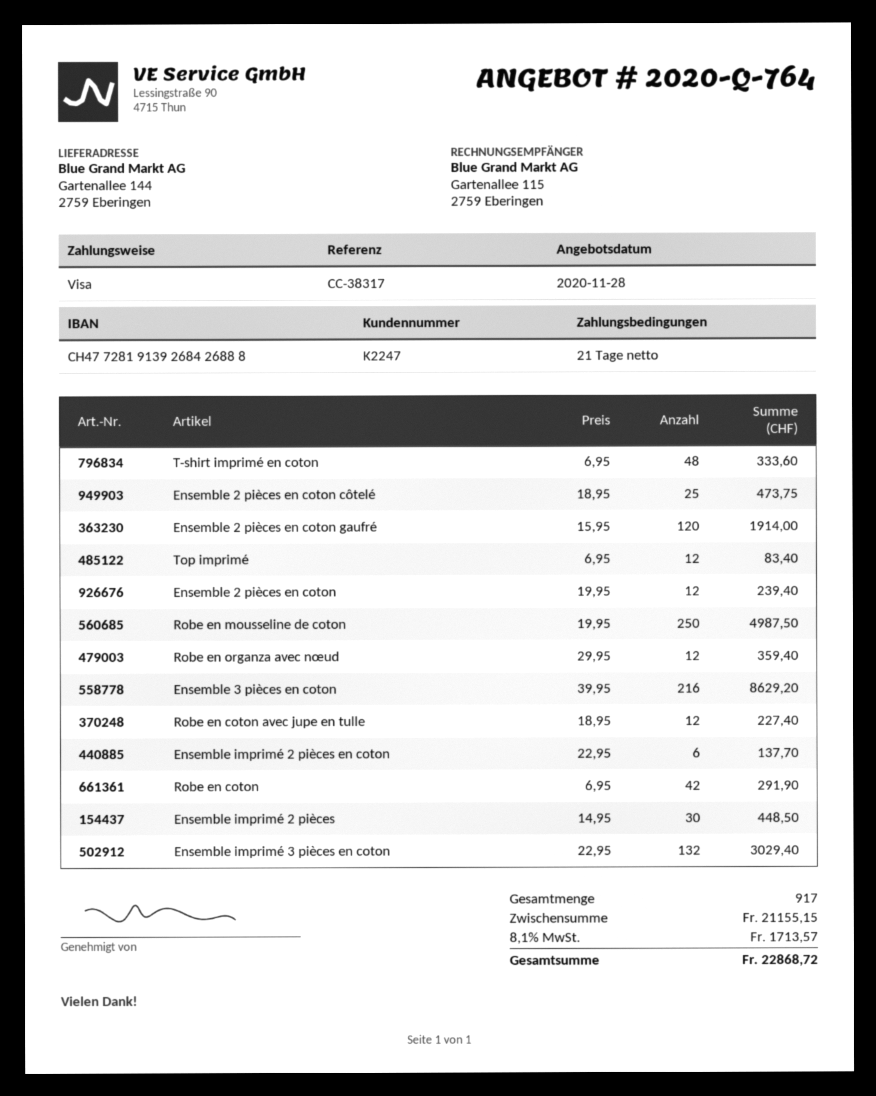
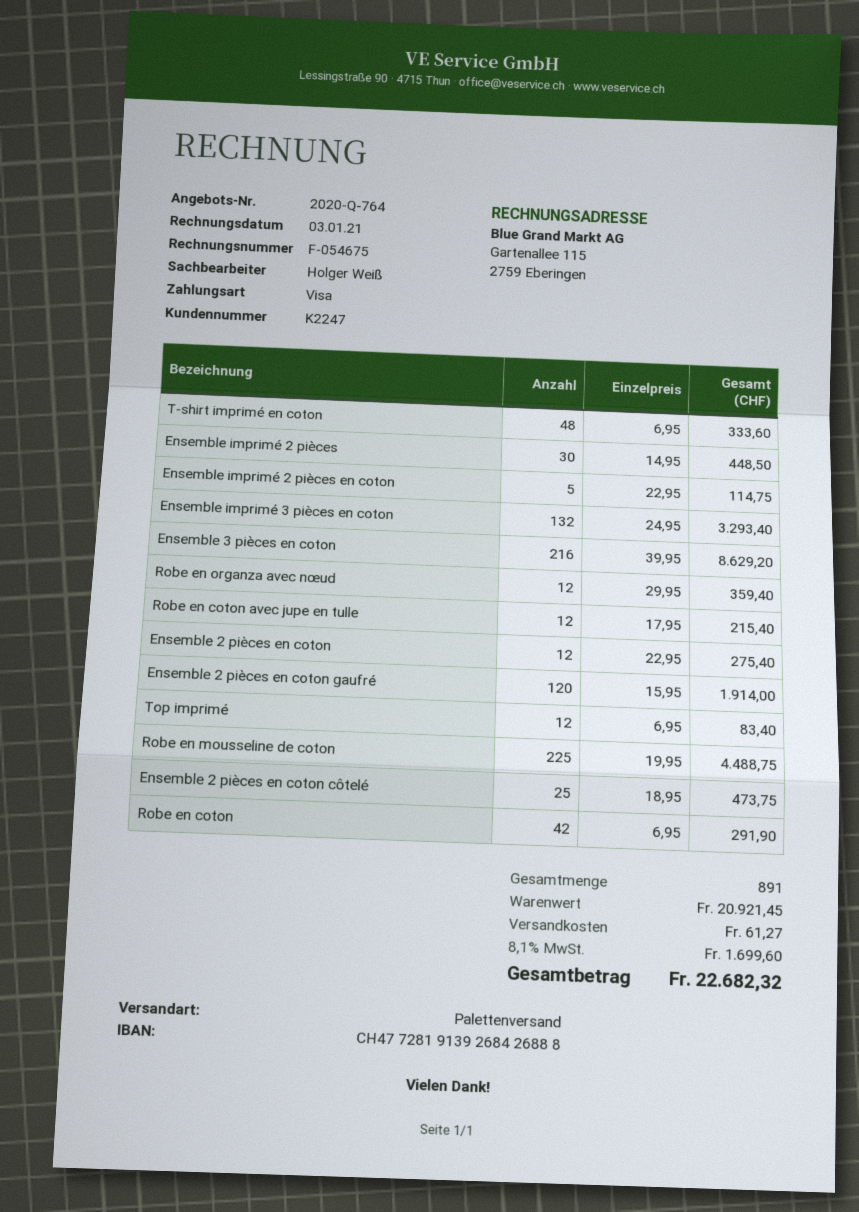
Ensemble 2 pièces en coton: 12 x 19.95 = 239.40 -> 12 x 22.95 = 275.40
Robe en mousseline de coton: 250 x 19.95 = 4987.50 -> 225 x 19.95 = 4488.75
Robe en coton avec jupe en tulle: 12 x 18.95 = 227.40 -> 12 x 17.95 = 215.40
Ensemble imprimé 2 pièces en coton: 6 x 22.95 = 137.70 -> 5 x 22.95 = 114.75
Ensemble imprimé 3 pièces en coton: 132 x 22.95 = 3029.40 -> 132 x 24.95 = 3293.40
total quantity: 917 -> 891
subtotal: 21155.15 -> 20921.45
shipping: none -> 61.27
tax: 8.1% = 1713.57 -> 8.1% = 1699.60
total: 22868.72 -> 22682.32

